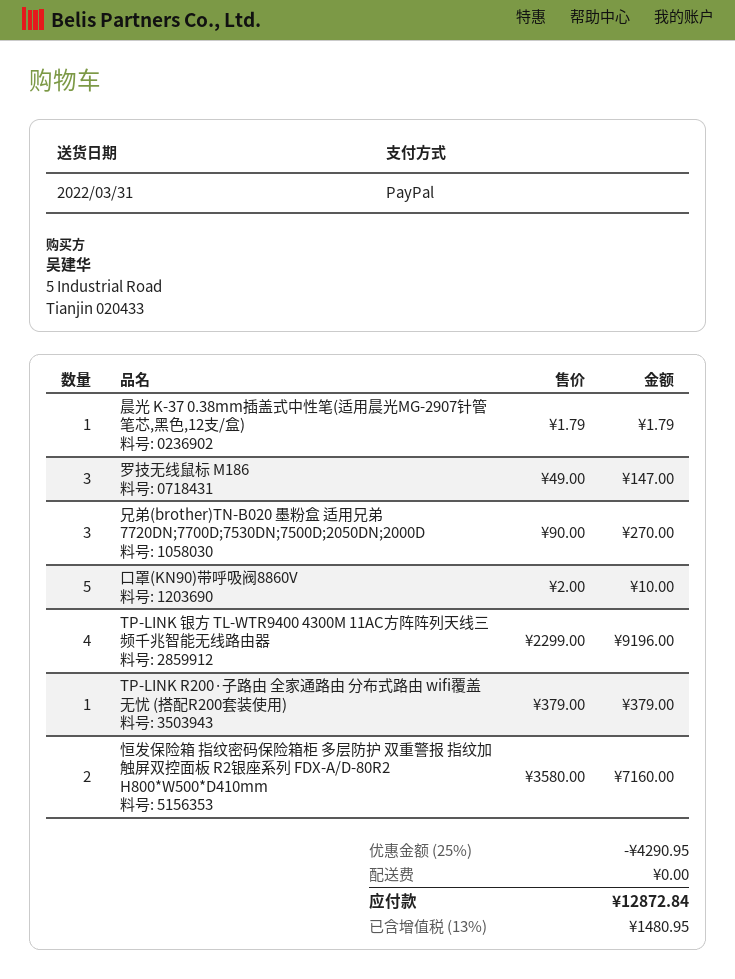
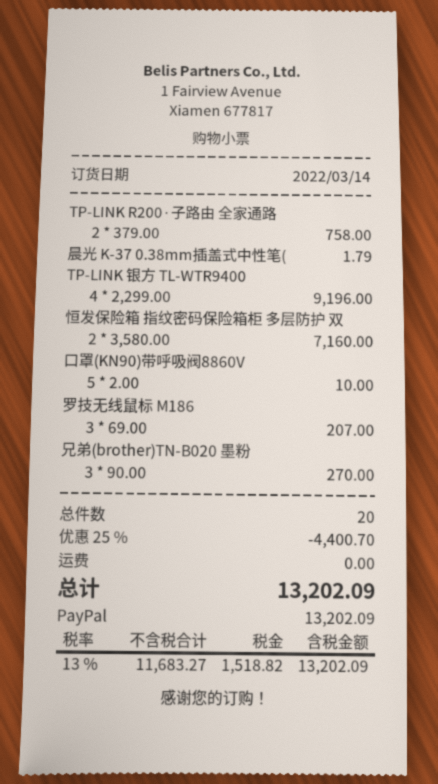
罗技无线鼠标 M186: 3 x 49.00 = 147.00 -> 3 x 69.00 = 207.00
TP-LINK R200·子路由 全家通路由 分布式路由 wifi覆盖无忧 (搭配R200套装使用): 1 x 379.00 = 379.00 -> 2 x 379.00 = 758.00
discount: 25% = 4290.95 -> 25% = 4400.70
tax: 13% = 1480.95 -> 13% = 1518.82
total: 12872.84 -> 13202.09

